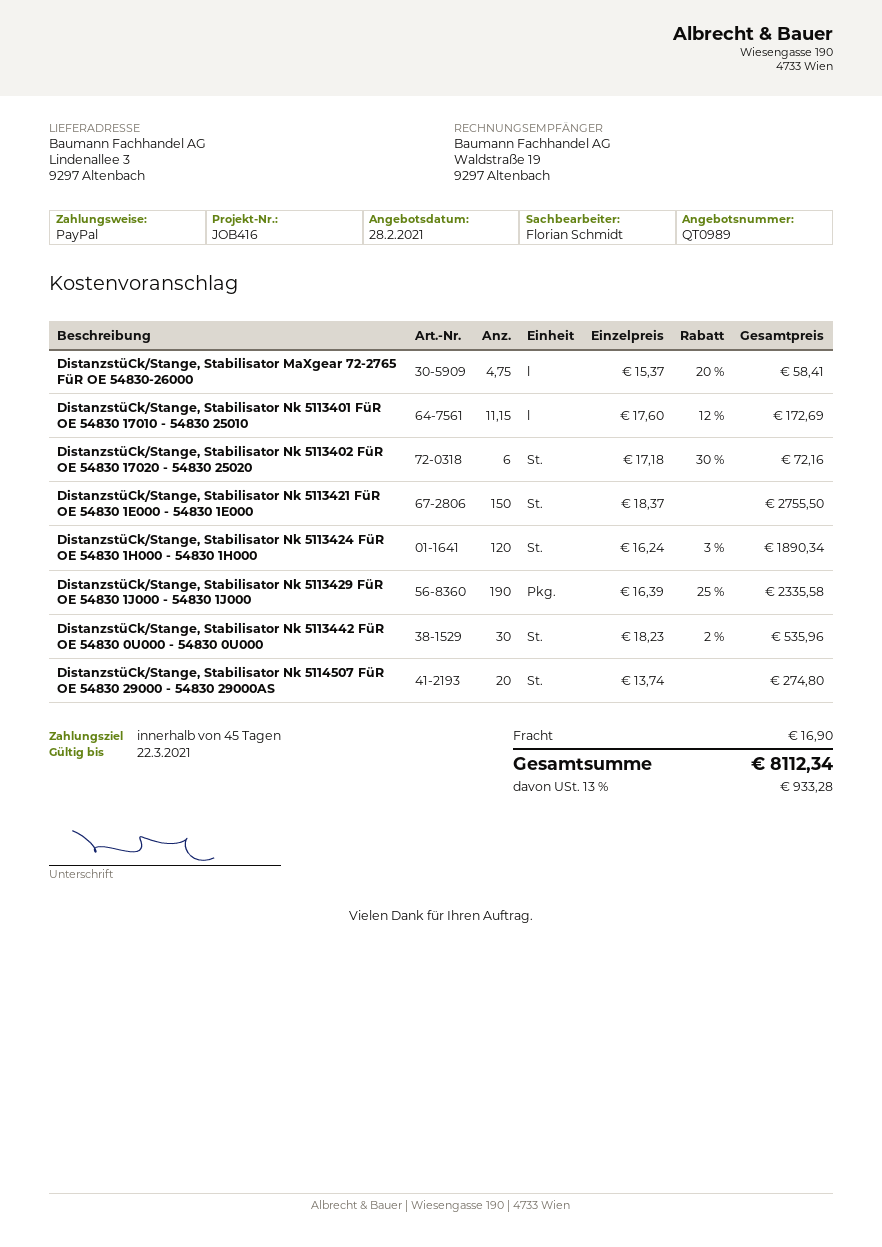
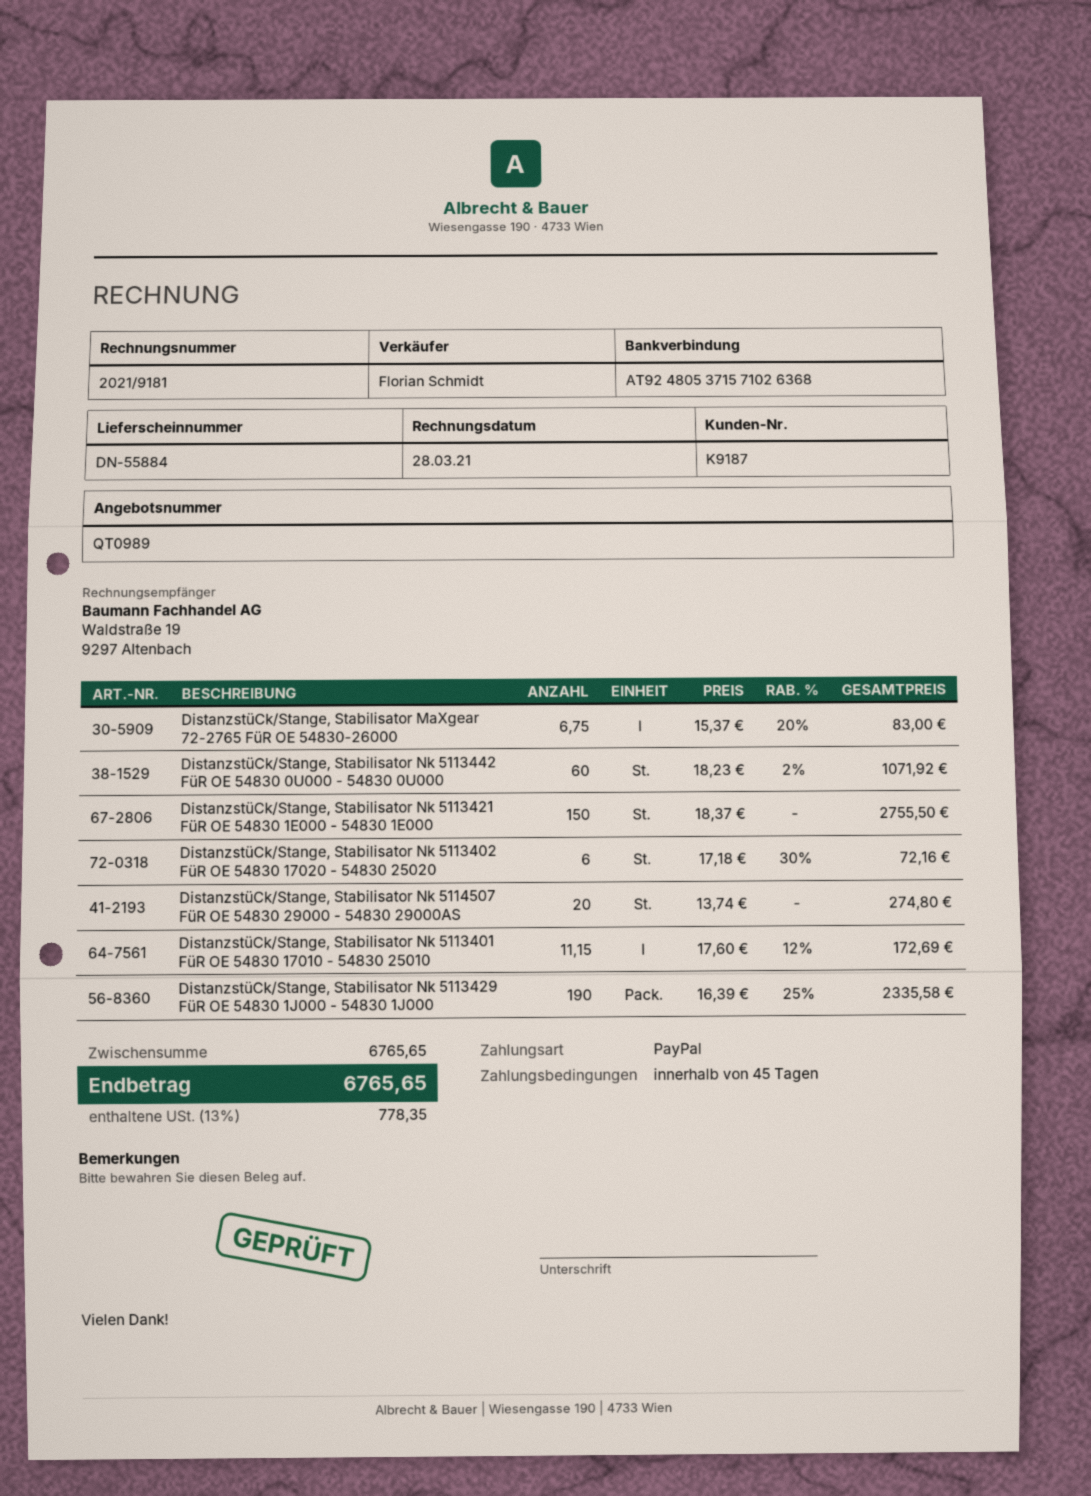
DistanzstüCk/Stange, Stabilisator MaXgear 72-2765 FüR OE 54830-26000: 4.75 x 15.37 - 20% = 58.41 -> 6.75 x 15.37 - 20% = 83.00
DistanzstüCk/Stange, Stabilisator Nk 5113424 FüR OE 54830 1H000 - 54830 1H000: 120 x 16.24 - 3% = 1890.34 -> none
DistanzstüCk/Stange, Stabilisator Nk 5113442 FüR OE 54830 0U000 - 54830 0U000: 30 x 18.23 - 2% = 535.96 -> 60 x 18.23 - 2% = 1071.92
shipping: 16.90 -> none
tax: 13% = 933.28 -> 13% = 778.35
total: 8112.34 -> 6765.65

